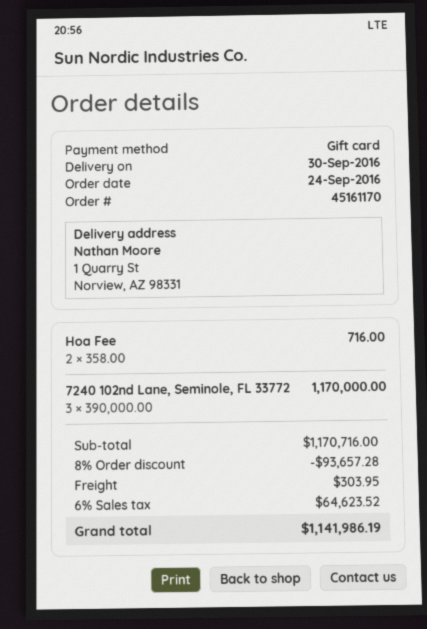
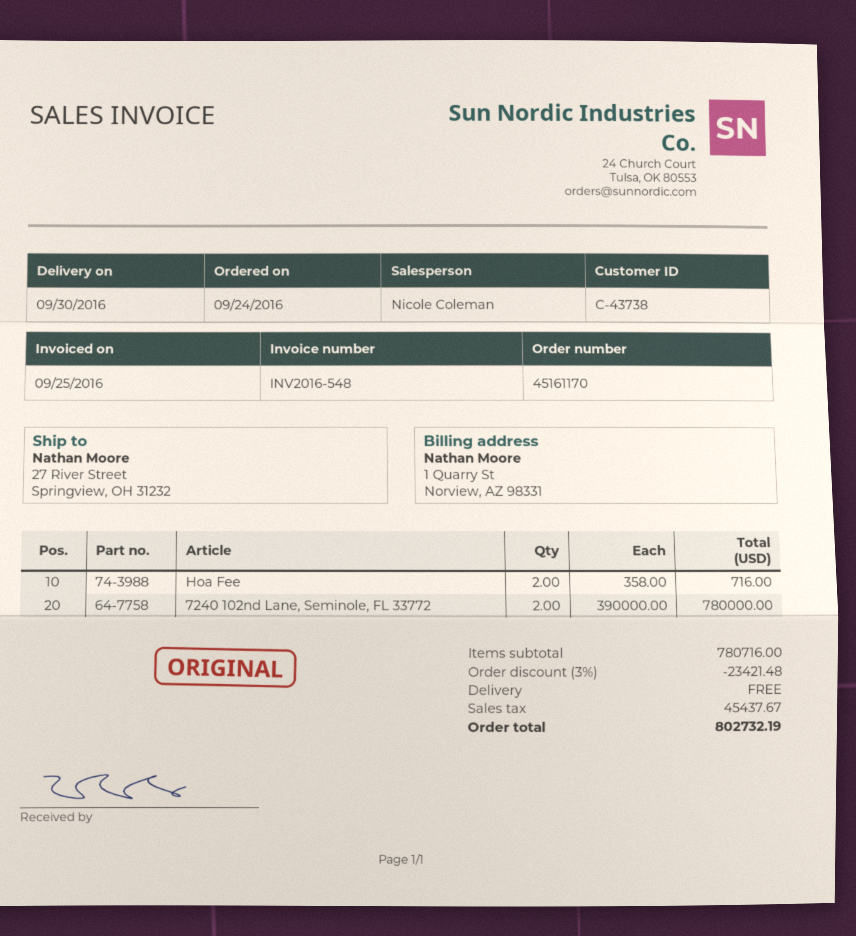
ship to: 1 Quarry St, Norview, AZ 98331 -> 27 River Street, Springview, OH 31232
7240 102nd Lane, Seminole, FL 33772: 3 x 390000.00 = 1170000.00 -> 2 x 390000.00 = 780000.00
subtotal: 1170716.00 -> 780716.00
discount: 8% = 93657.28 -> 3% = 23421.48
shipping: 303.95 -> 0.00
tax: 64623.52 -> 45437.67
total: 1141986.19 -> 802732.19

